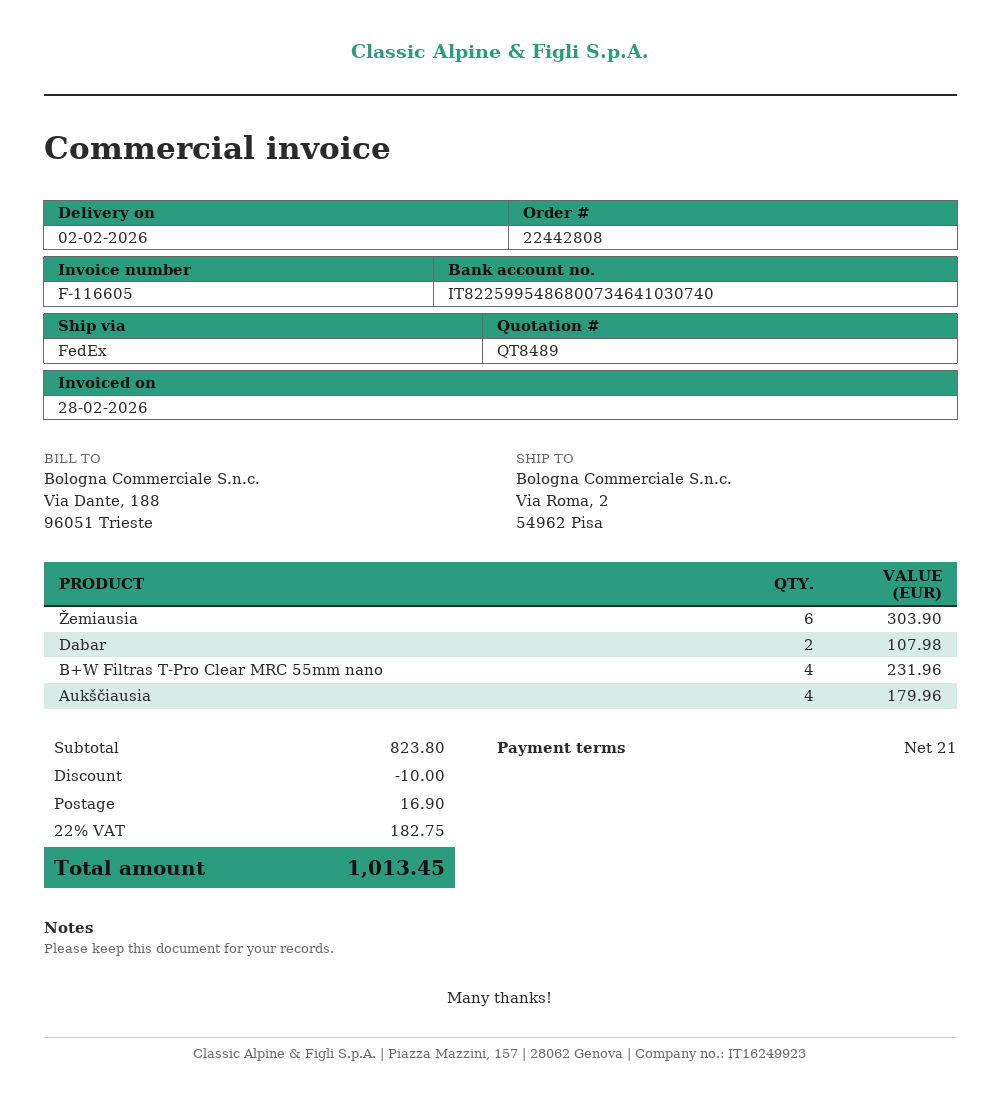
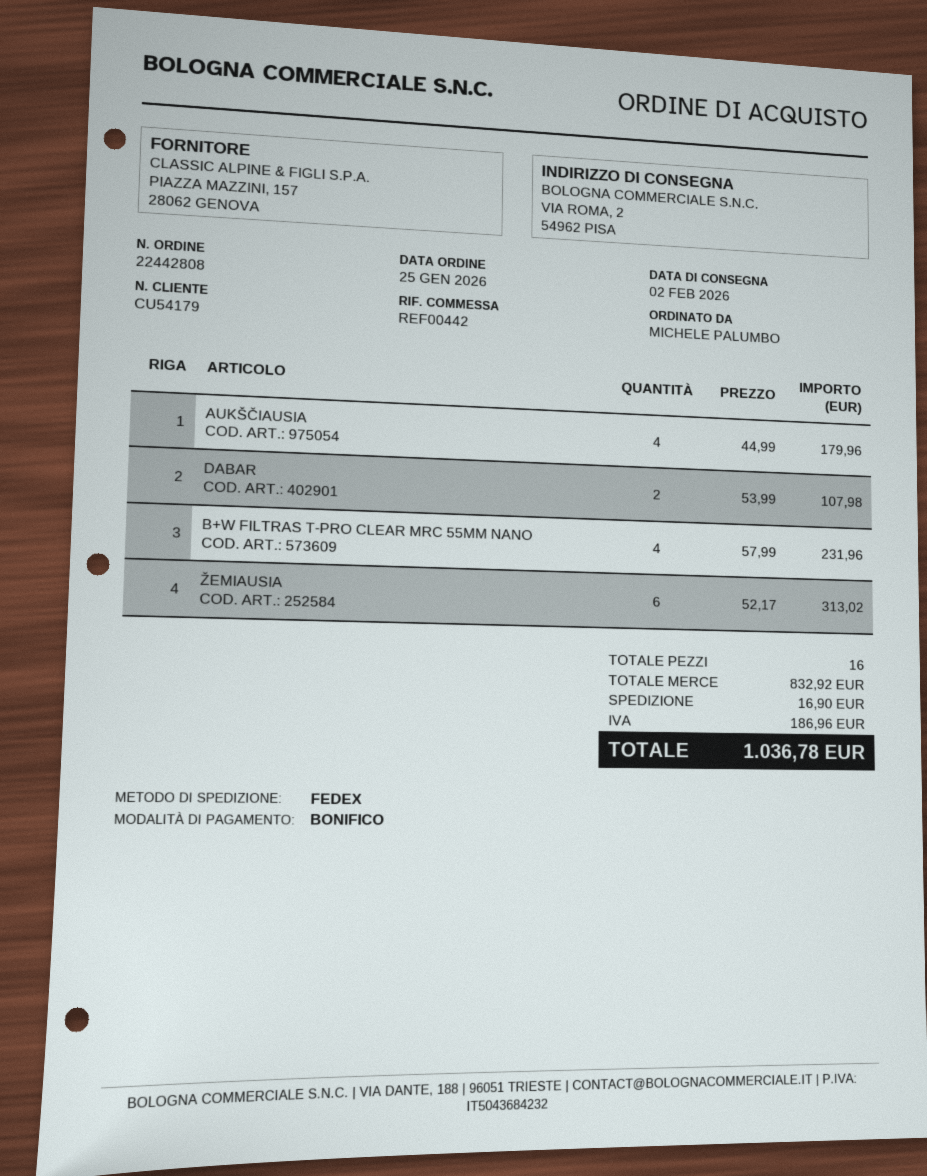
Žemiausia: 6 for 303.90 -> 6 for 313.02
subtotal: 823.80 -> 832.92
discount: 10.00 -> none
tax: 182.75 -> 186.96
total: 1013.45 -> 1036.78

